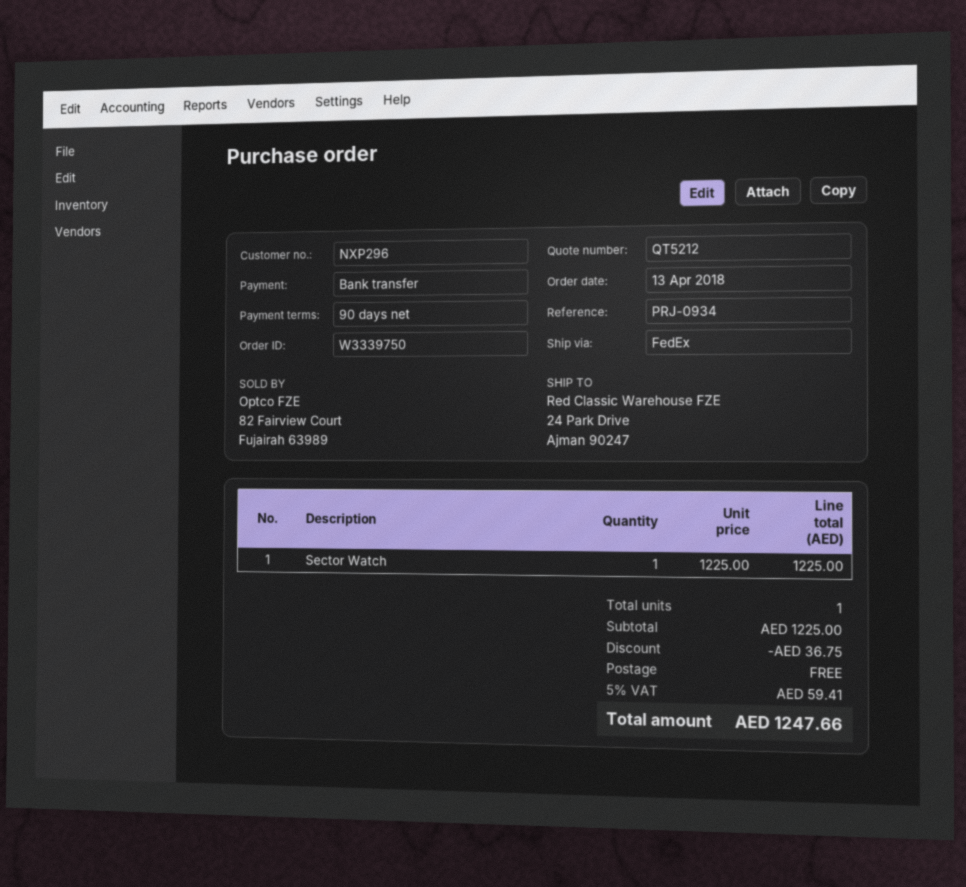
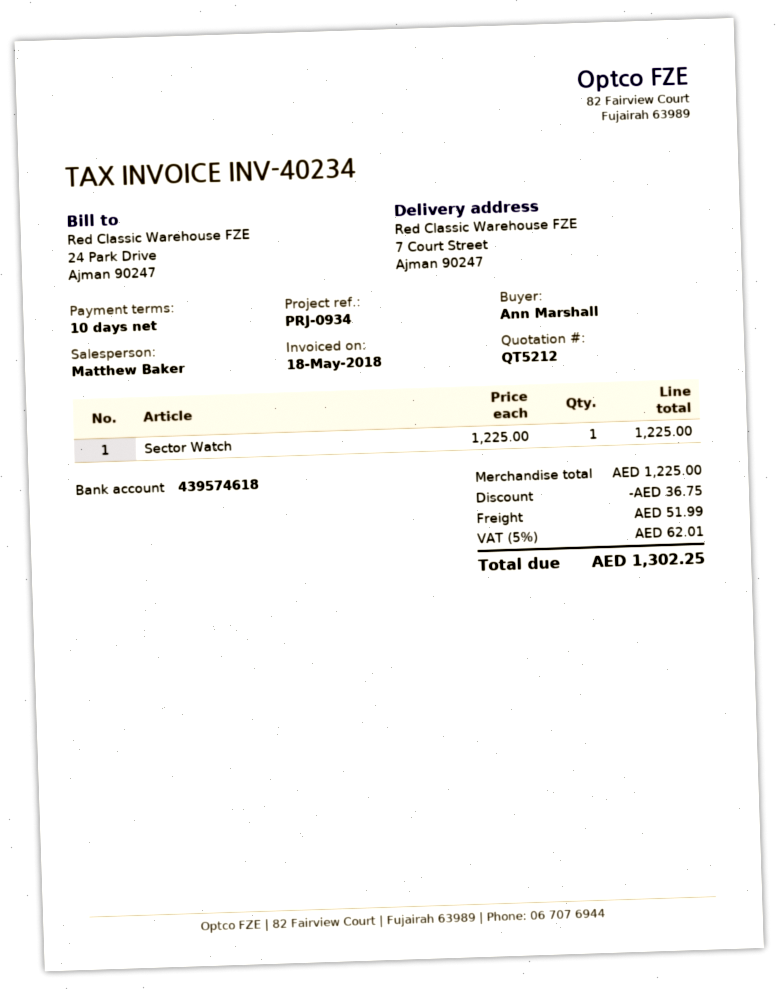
payment terms: 90 days -> 10 days
ship to: 24 Park Drive, Ajman 90247 -> 7 Court Street, Ajman 90247
shipping: 0.00 -> 51.99
tax: 5% = 59.41 -> 5% = 62.01
total: 1247.66 -> 1302.25

